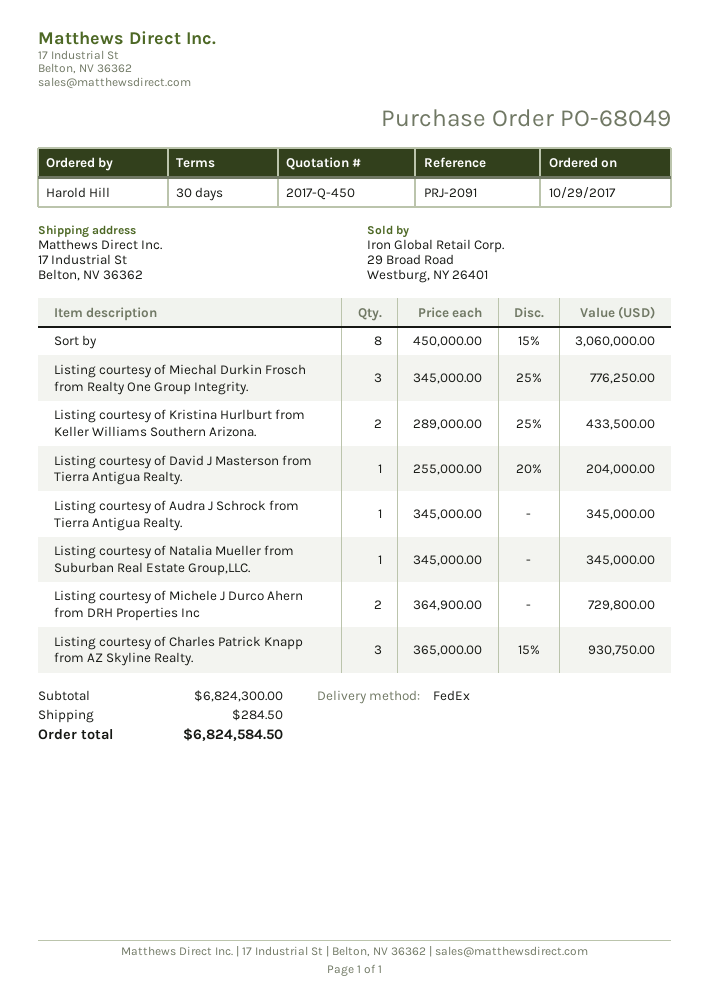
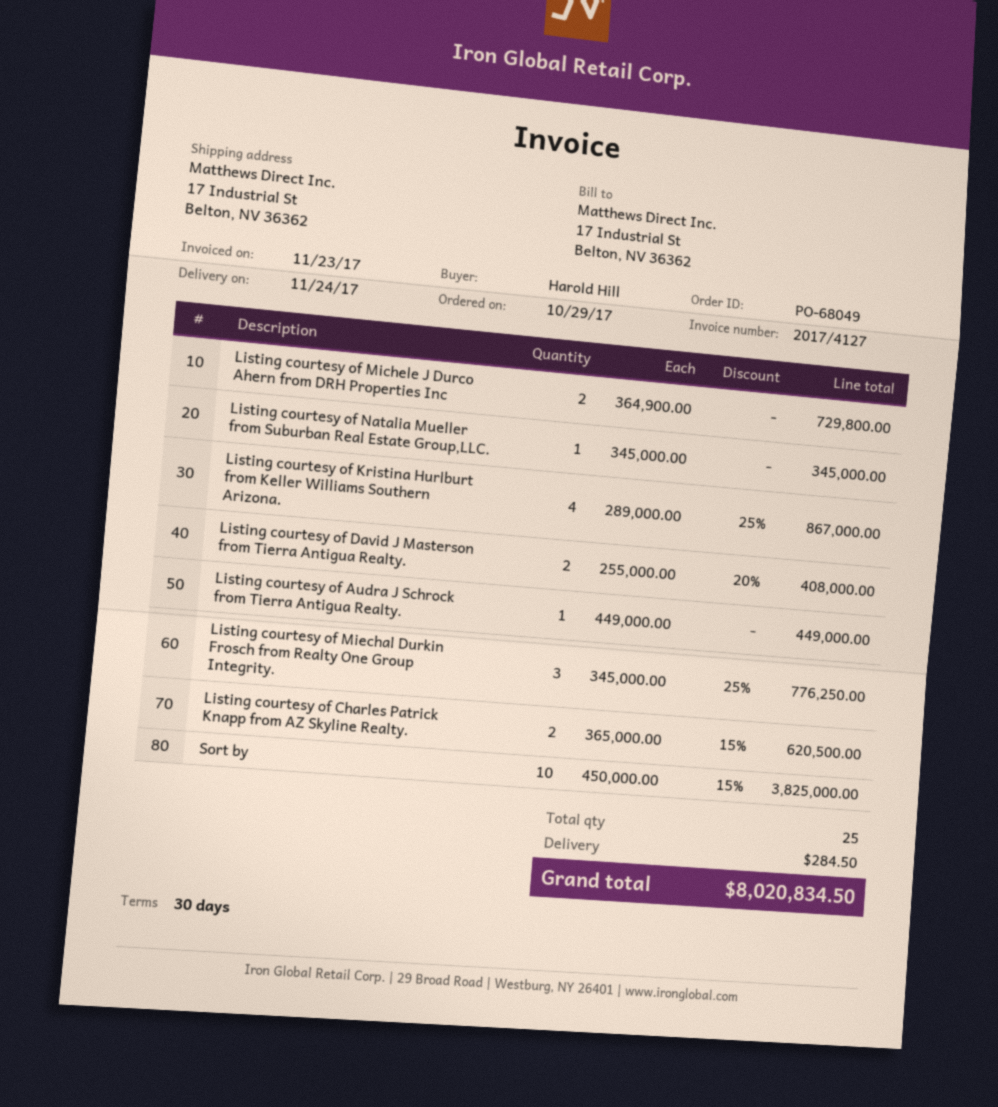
Sort by: 8 x 450000.00 - 15% = 3060000.00 -> 10 x 450000.00 - 15% = 3825000.00
Listing courtesy of Kristina Hurlburt from Keller Williams Southern Arizona.: 2 x 289000.00 - 25% = 433500.00 -> 4 x 289000.00 - 25% = 867000.00
Listing courtesy of David J Masterson from Tierra Antigua Realty.: 1 x 255000.00 - 20% = 204000.00 -> 2 x 255000.00 - 20% = 408000.00
Listing courtesy of Audra J Schrock from Tierra Antigua Realty.: 1 x 345000.00 = 345000.00 -> 1 x 449000.00 = 449000.00
Listing courtesy of Charles Patrick Knapp from AZ Skyline Realty.: 3 x 365000.00 - 15% = 930750.00 -> 2 x 365000.00 - 15% = 620500.00
total: 6824584.50 -> 8020834.50

